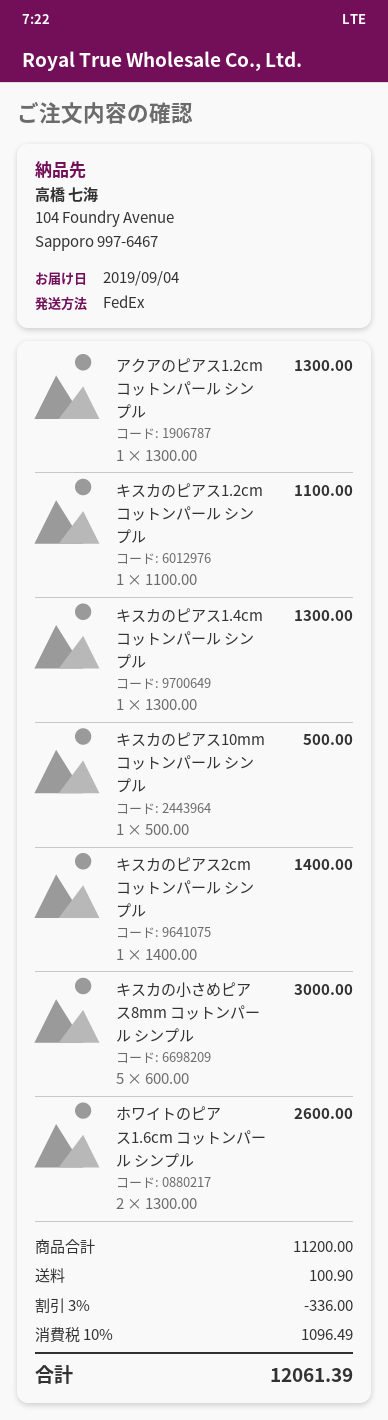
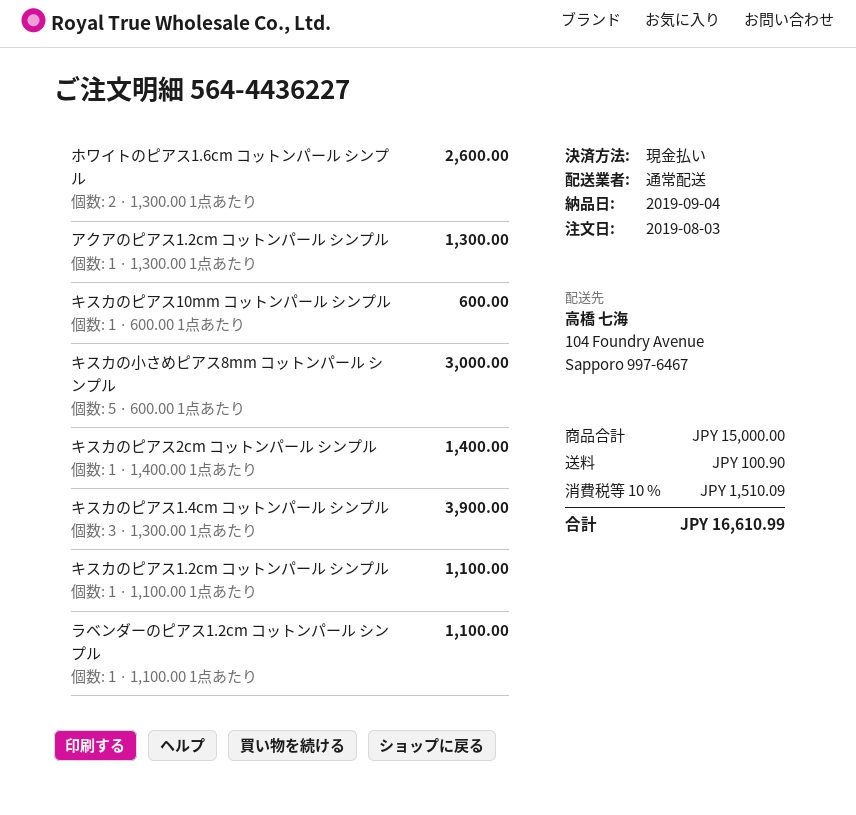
shipping method: FedEx -> standard
キスカのピアス1.4cm コットンパール シンプル: 1 x 1300.00 = 1300.00 -> 3 x 1300.00 = 3900.00
キスカのピアス10mm コットンパール シンプル: 1 x 500.00 = 500.00 -> 1 x 600.00 = 600.00
ラベンダーのピアス1.2cm コットンパール シンプル: none -> 1 x 1100.00 = 1100.00
subtotal: 11200.00 -> 15000.00
discount: 3% = 336.00 -> none
tax: 10% = 1096.49 -> 10% = 1510.09
total: 12061.39 -> 16610.99

